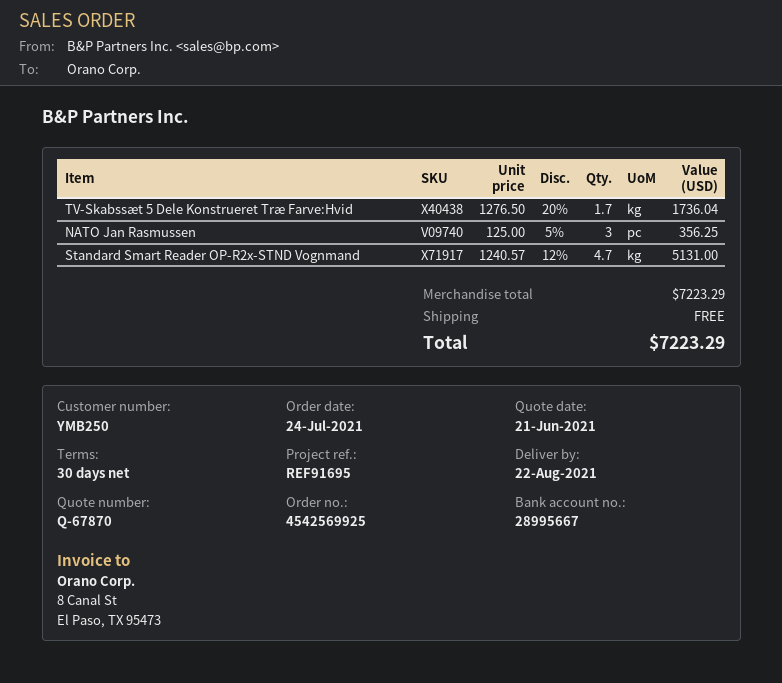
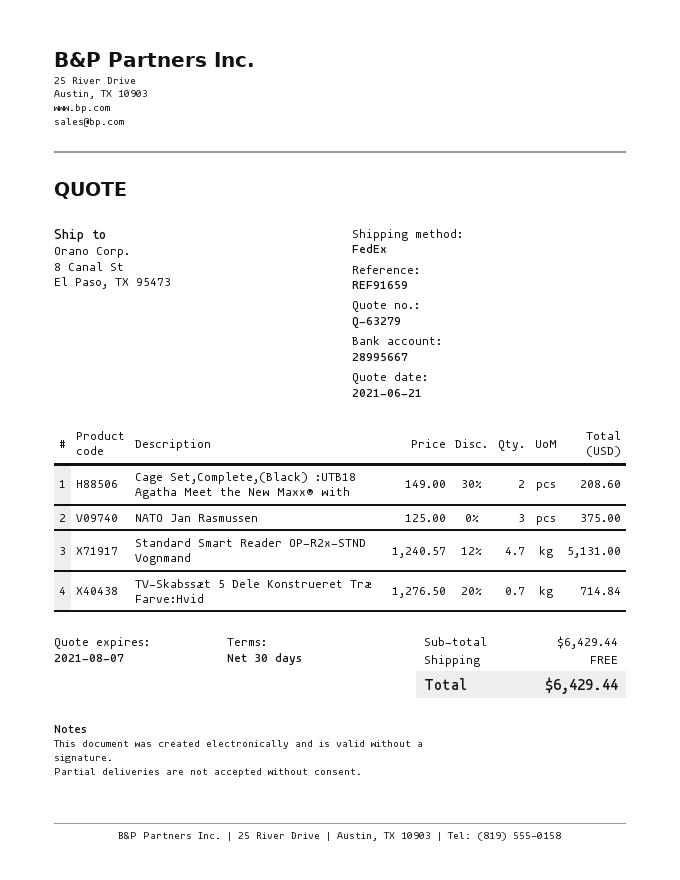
quote number: Q-67870 -> Q-63279
reference: REF91695 -> REF91659
TV-Skabssæt 5 Dele Konstrueret Træ Farve:Hvid: 1.7 x 1276.50 - 20% = 1736.04 -> 0.7 x 1276.50 - 20% = 714.84
NATO Jan Rasmussen: 3 x 125.00 - 5% = 356.25 -> 3 x 125.00 = 375.00
Cage Set,Complete,(Black) :UTB18 Agatha Meet the New Maxx® with: none -> 2 x 149.00 - 30% = 208.60
subtotal: 7223.29 -> 6429.44
total: 7223.29 -> 6429.44

